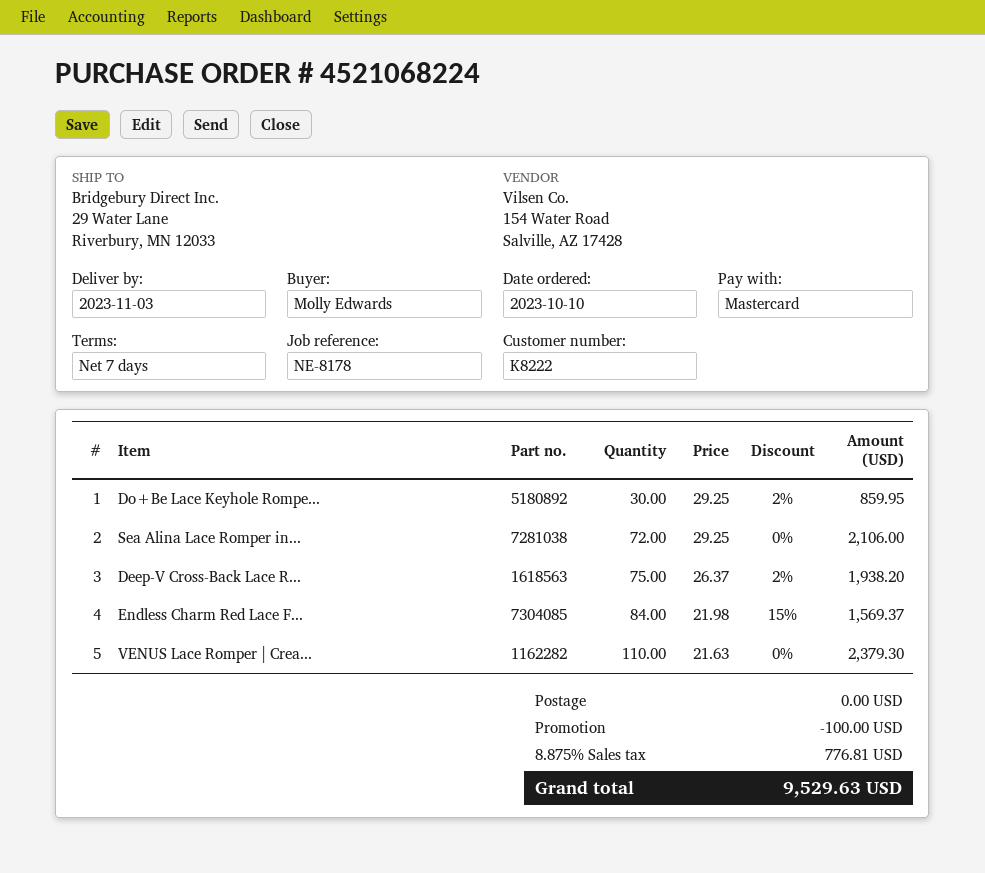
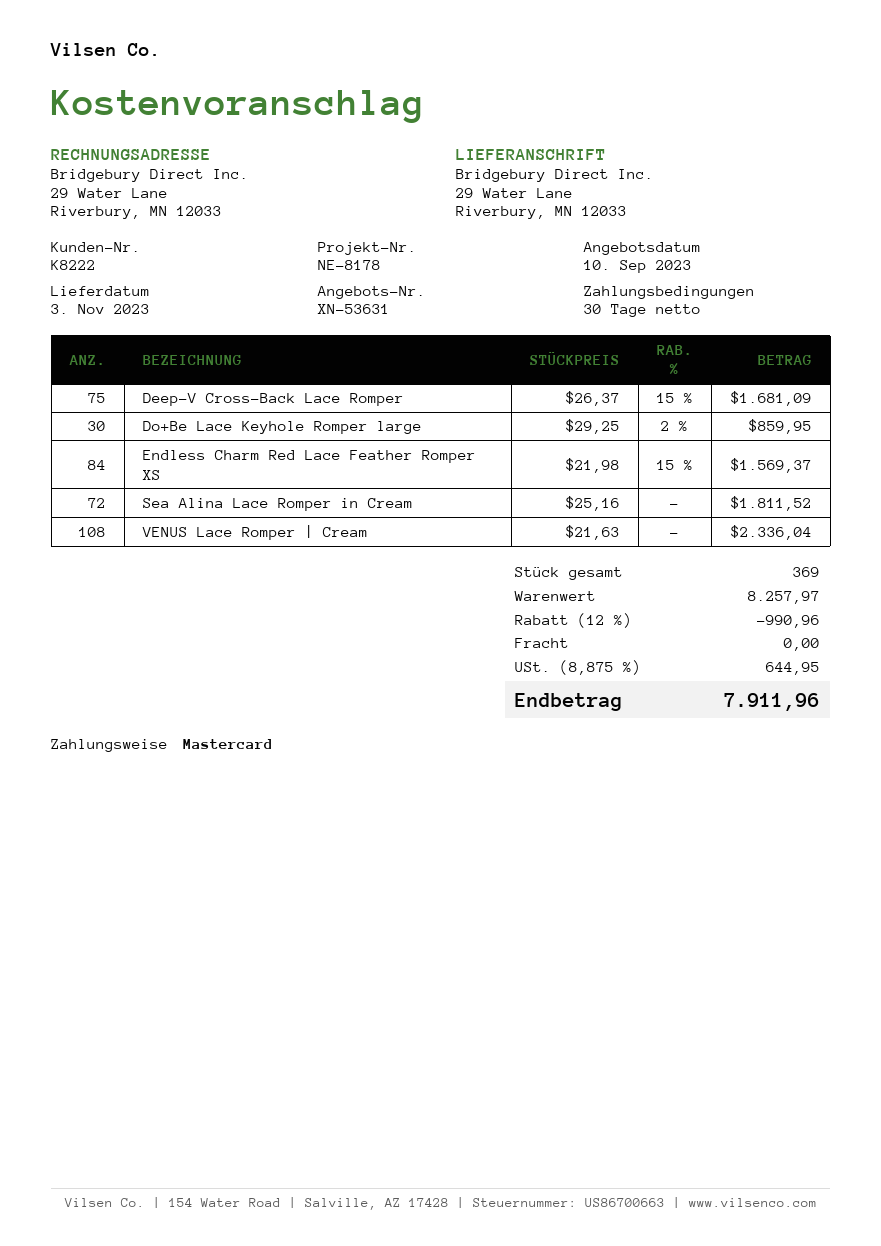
payment terms: 7 days -> 30 days
Sea Alina Lace Romper in...: 72 x 29.25 = 2106.00 -> 72 x 25.16 = 1811.52
Deep-V Cross-Back Lace R...: 75 x 26.37 - 2% = 1938.20 -> 75 x 26.37 - 15% = 1681.09
VENUS Lace Romper | Crea...: 110 x 21.63 = 2379.30 -> 108 x 21.63 = 2336.04
discount: 100.00 -> 990.96
tax: 8.875% = 776.81 -> 8.875% = 644.95
total: 9529.63 -> 7911.96

